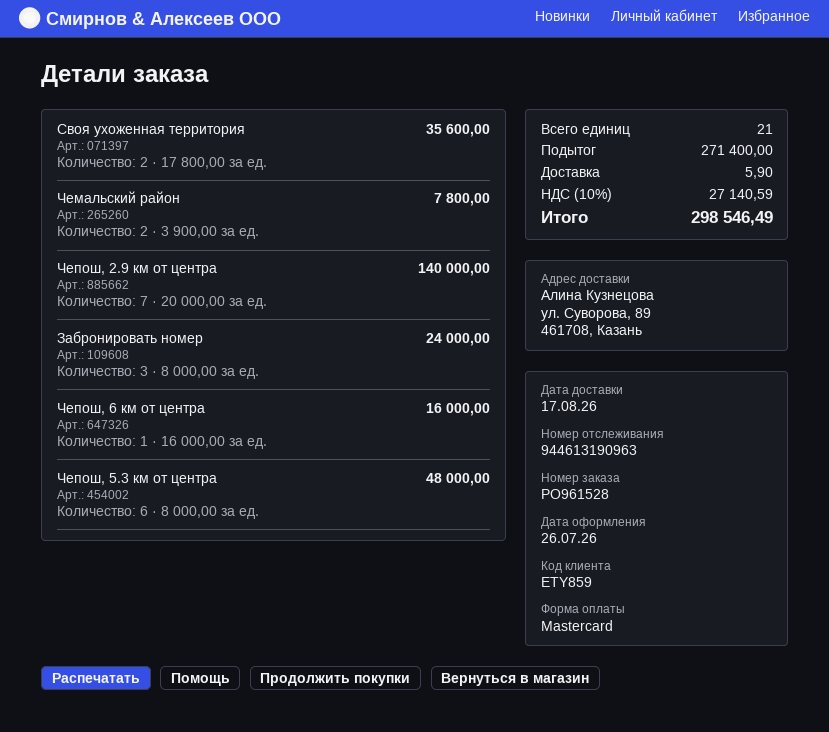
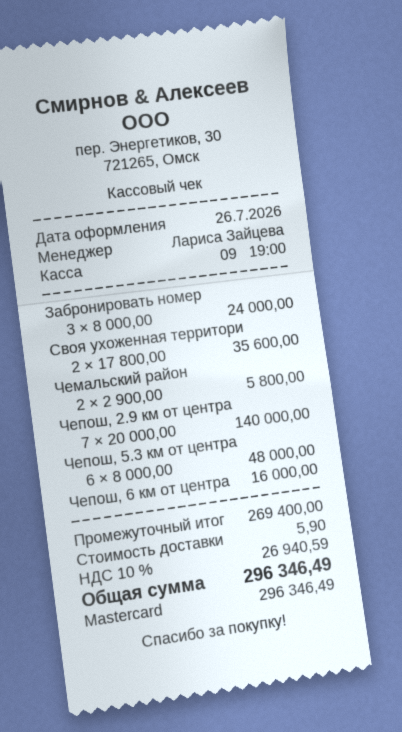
Чемальский район: 2 x 3900.00 = 7800.00 -> 2 x 2900.00 = 5800.00
subtotal: 271400.00 -> 269400.00
tax: 10% = 27140.59 -> 10% = 26940.59
total: 298546.49 -> 296346.49

